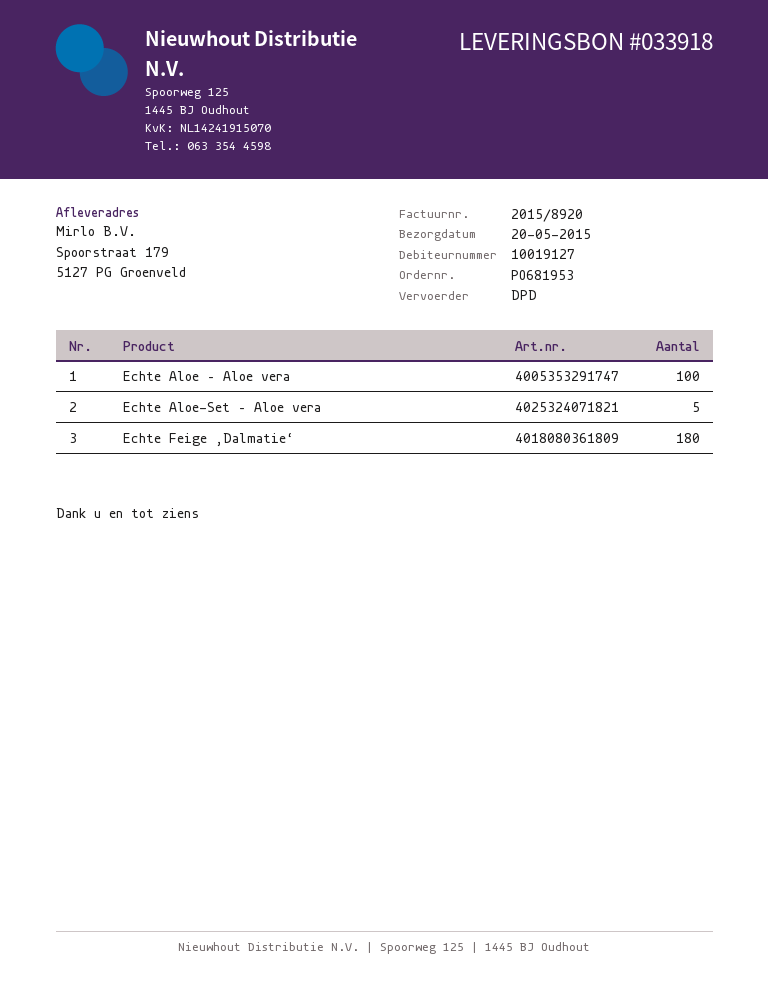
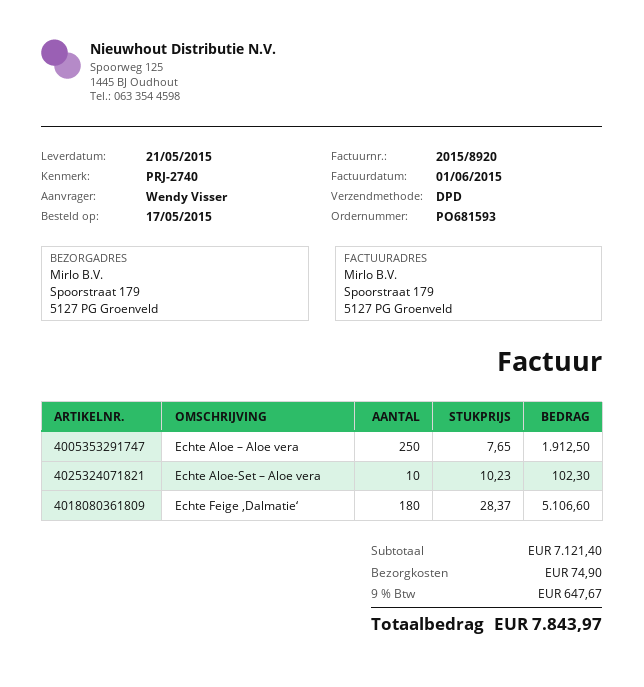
order number: PO681953 -> PO681593
delivery date: 2015-05-20 -> 2015-05-21
Echte Aloe – Aloe vera: 100 -> 250
Echte Aloe-Set – Aloe vera: 5 -> 10

